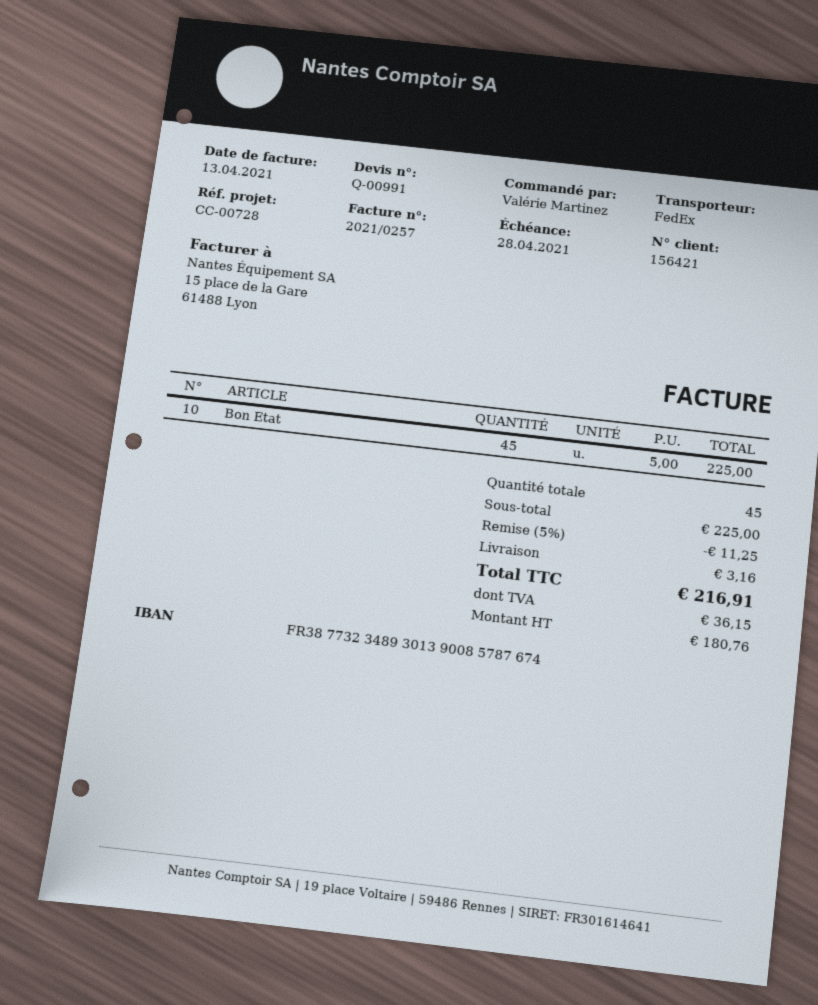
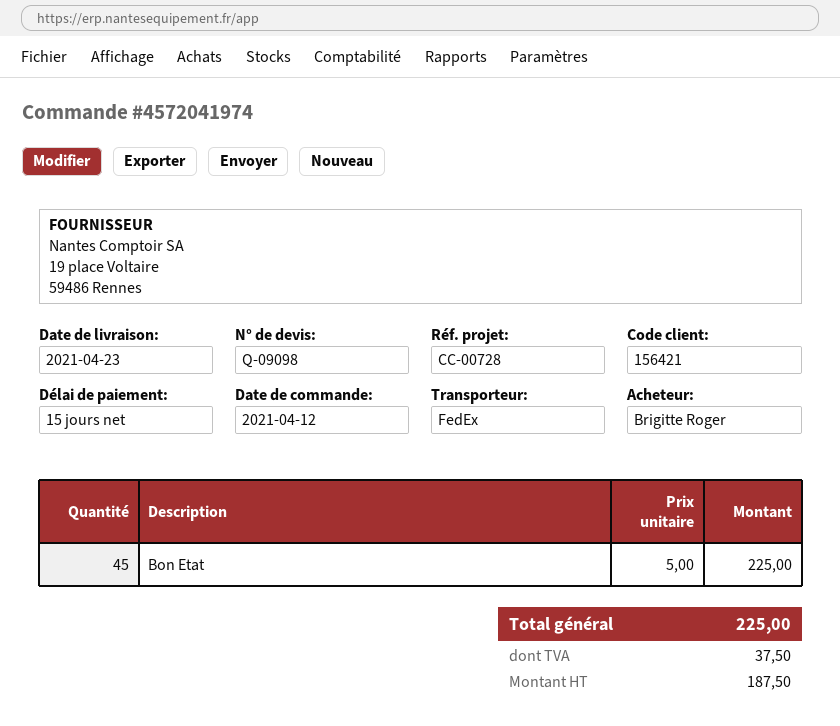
quote number: Q-00991 -> Q-09098
ordered by: Valérie Martinez -> Brigitte Roger
discount: 5% = 11.25 -> none
shipping: 3.16 -> none
net: 180.76 -> 187.50
tax: 36.15 -> 37.50
total: 216.91 -> 225.00

